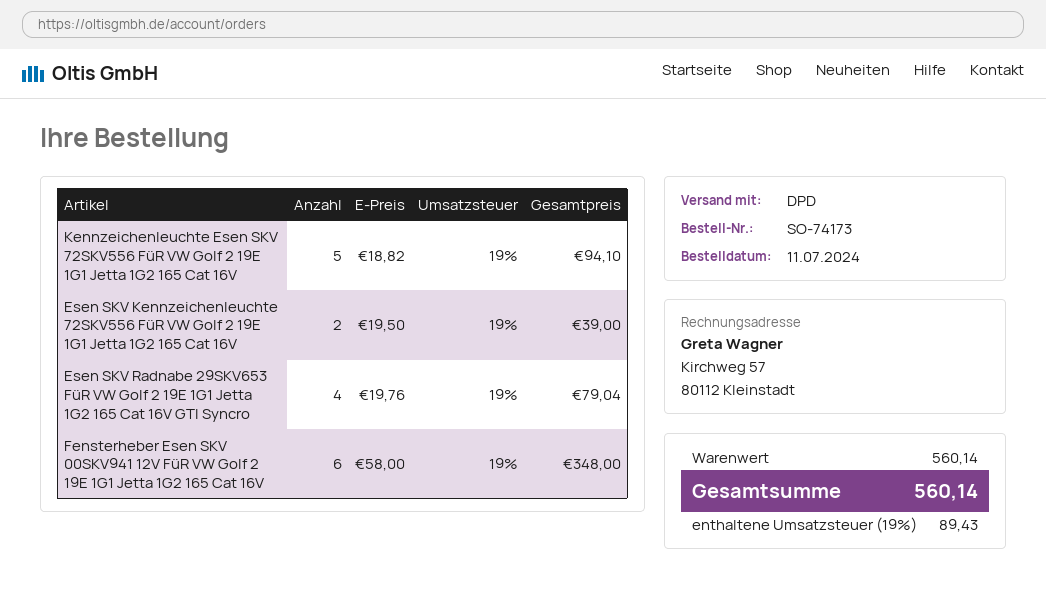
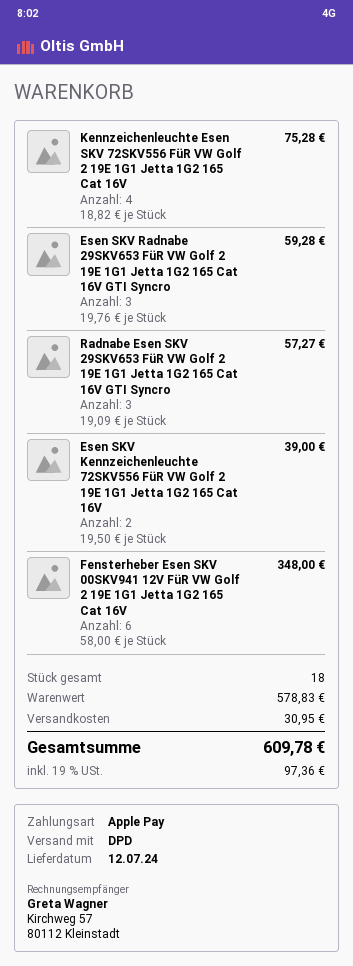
Kennzeichenleuchte Esen SKV 72SKV556 FüR VW Golf 2 19E 1G1 Jetta 1G2 165 Cat 16V: 5 x 18.82 = 94.10 -> 4 x 18.82 = 75.28
Esen SKV Radnabe 29SKV653 FüR VW Golf 2 19E 1G1 Jetta 1G2 165 Cat 16V GTI Syncro: 4 x 19.76 = 79.04 -> 3 x 19.76 = 59.28
Radnabe Esen SKV 29SKV653 FüR VW Golf 2 19E 1G1 Jetta 1G2 165 Cat 16V GTI Syncro: none -> 3 x 19.09 = 57.27
subtotal: 560.14 -> 578.83
shipping: none -> 30.95
tax: 19% = 89.43 -> 19% = 97.36
total: 560.14 -> 609.78

